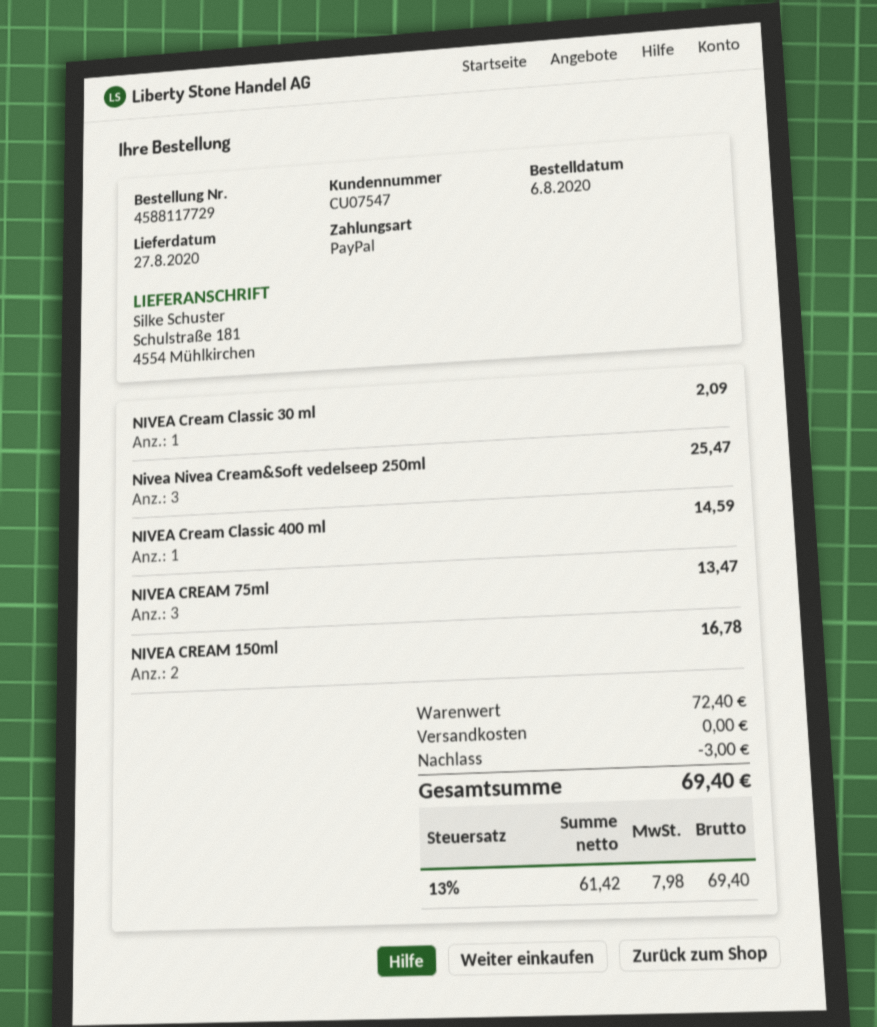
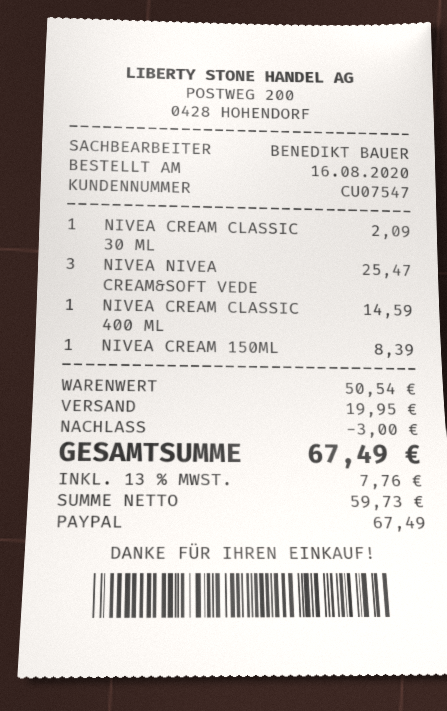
order date: 2020-08-06 -> 2020-08-16
NIVEA CREAM 75ml: 3 for 13.47 -> none
NIVEA CREAM 150ml: 2 for 16.78 -> 1 for 8.39
subtotal: 72.40 -> 50.54
shipping: 0.00 -> 19.95
net: 61.42 -> 59.73
tax: 13% = 7.98 -> 13% = 7.76
total: 69.40 -> 67.49

